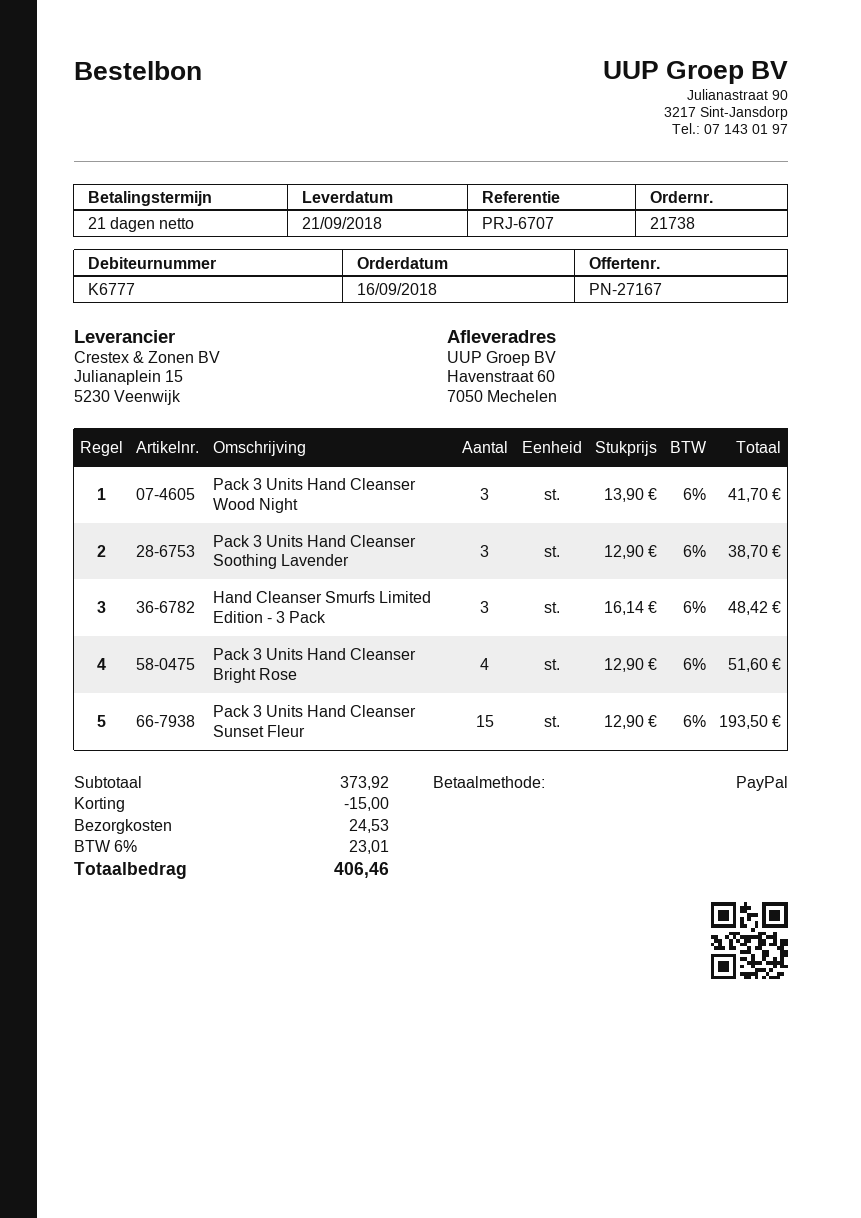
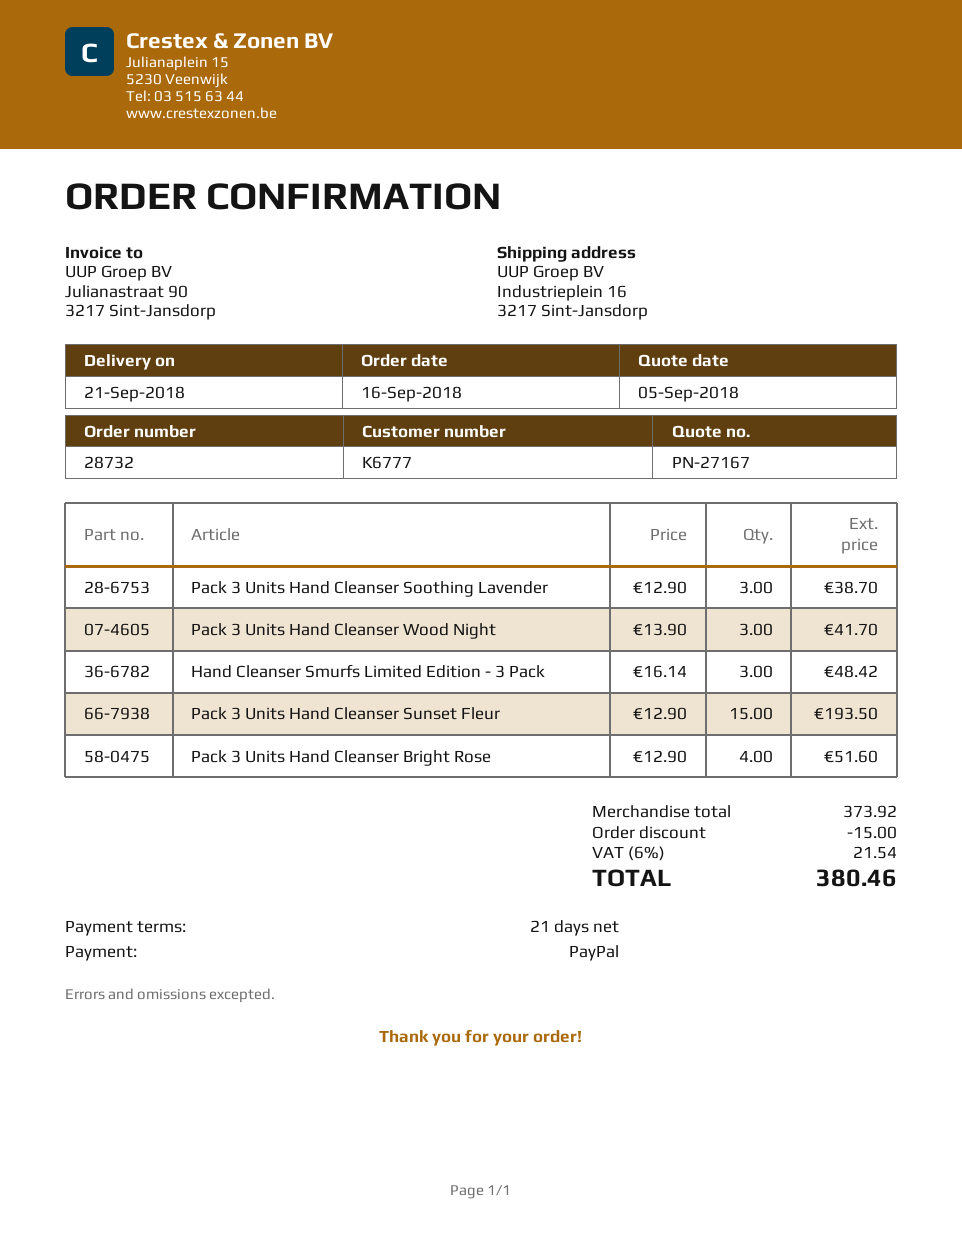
order number: 21738 -> 28732
ship to: Havenstraat 60, 7050 Mechelen -> Industrieplein 16, 3217 Sint-Jansdorp
shipping: 24.53 -> none
tax: 6% = 23.01 -> 6% = 21.54
total: 406.46 -> 380.46

